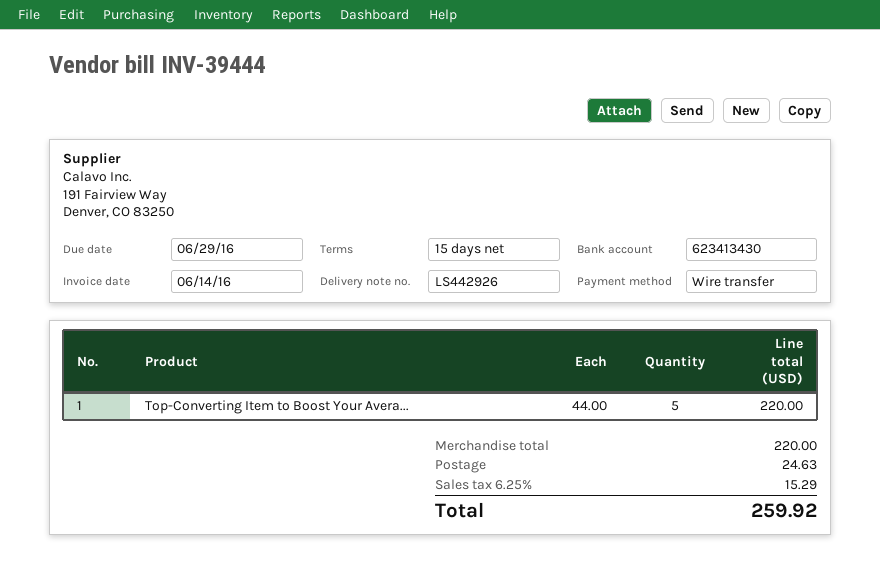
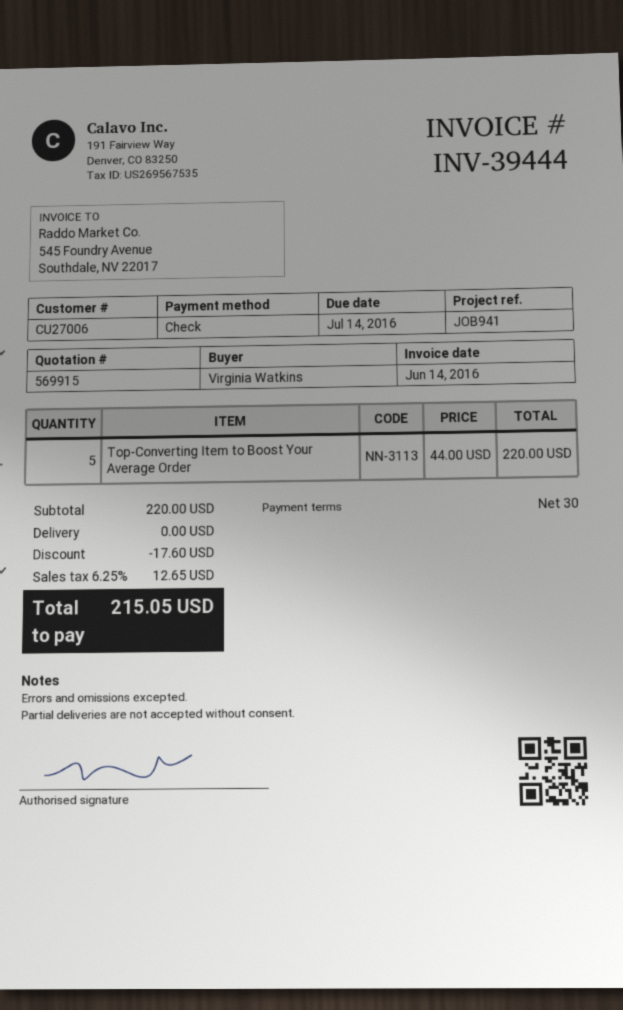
payment terms: 15 days -> 30 days
due date: 2016-06-29 -> 2016-07-14
payment method: bank transfer -> cheque
discount: none -> 17.60
shipping: 24.63 -> 0.00
tax: 6.25% = 15.29 -> 6.25% = 12.65
total: 259.92 -> 215.05

